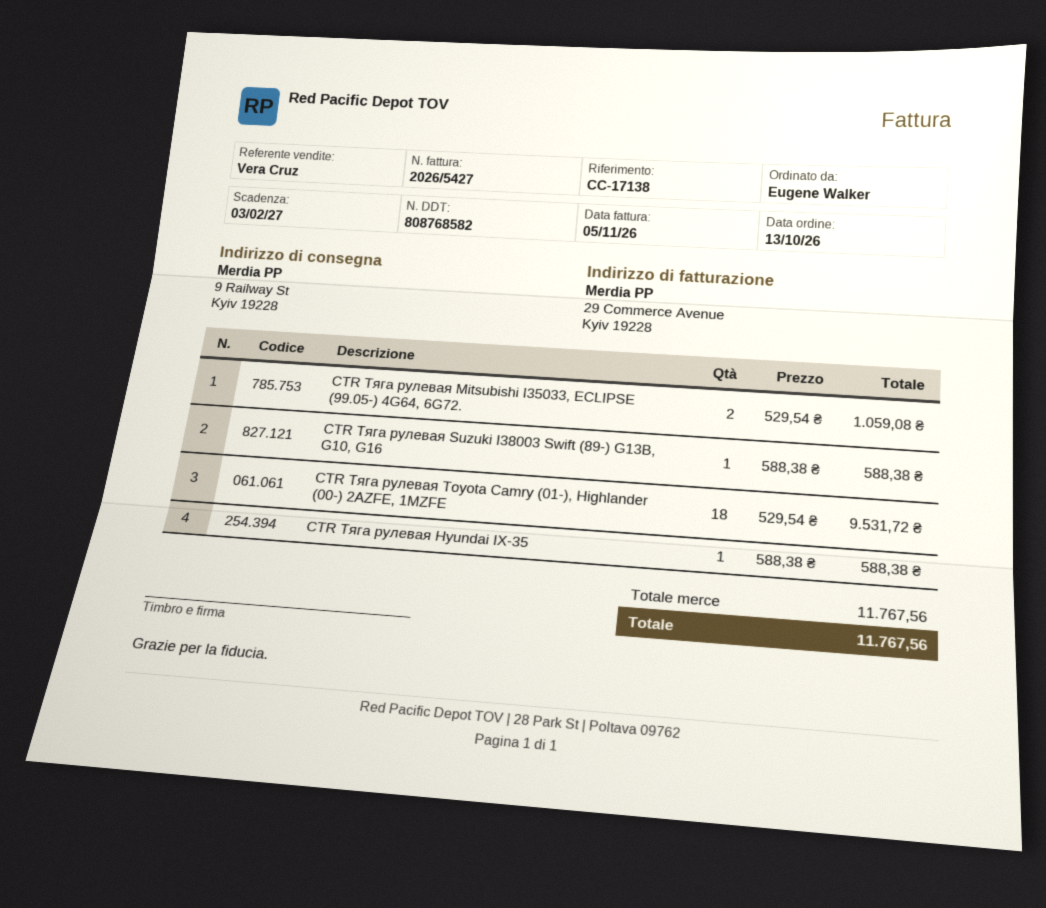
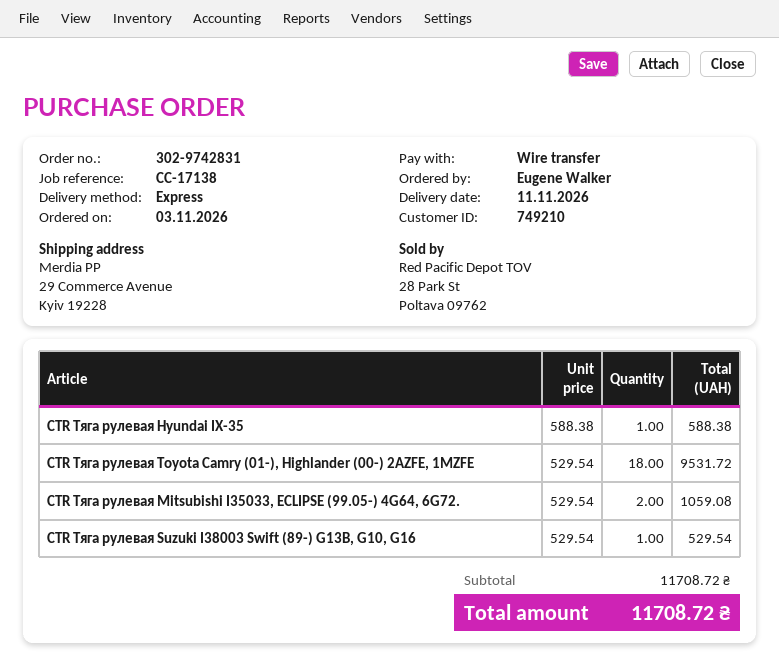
order date: 2026-10-13 -> 2026-11-03
ship to: 9 Railway St, Kyiv 19228 -> 29 Commerce Avenue, Kyiv 19228
CTR Тяга рулевая Suzuki I38003 Swift (89-) G13B, G10, G16: 1 x 588.38 = 588.38 -> 1 x 529.54 = 529.54
subtotal: 11767.56 -> 11708.72
total: 11767.56 -> 11708.72

